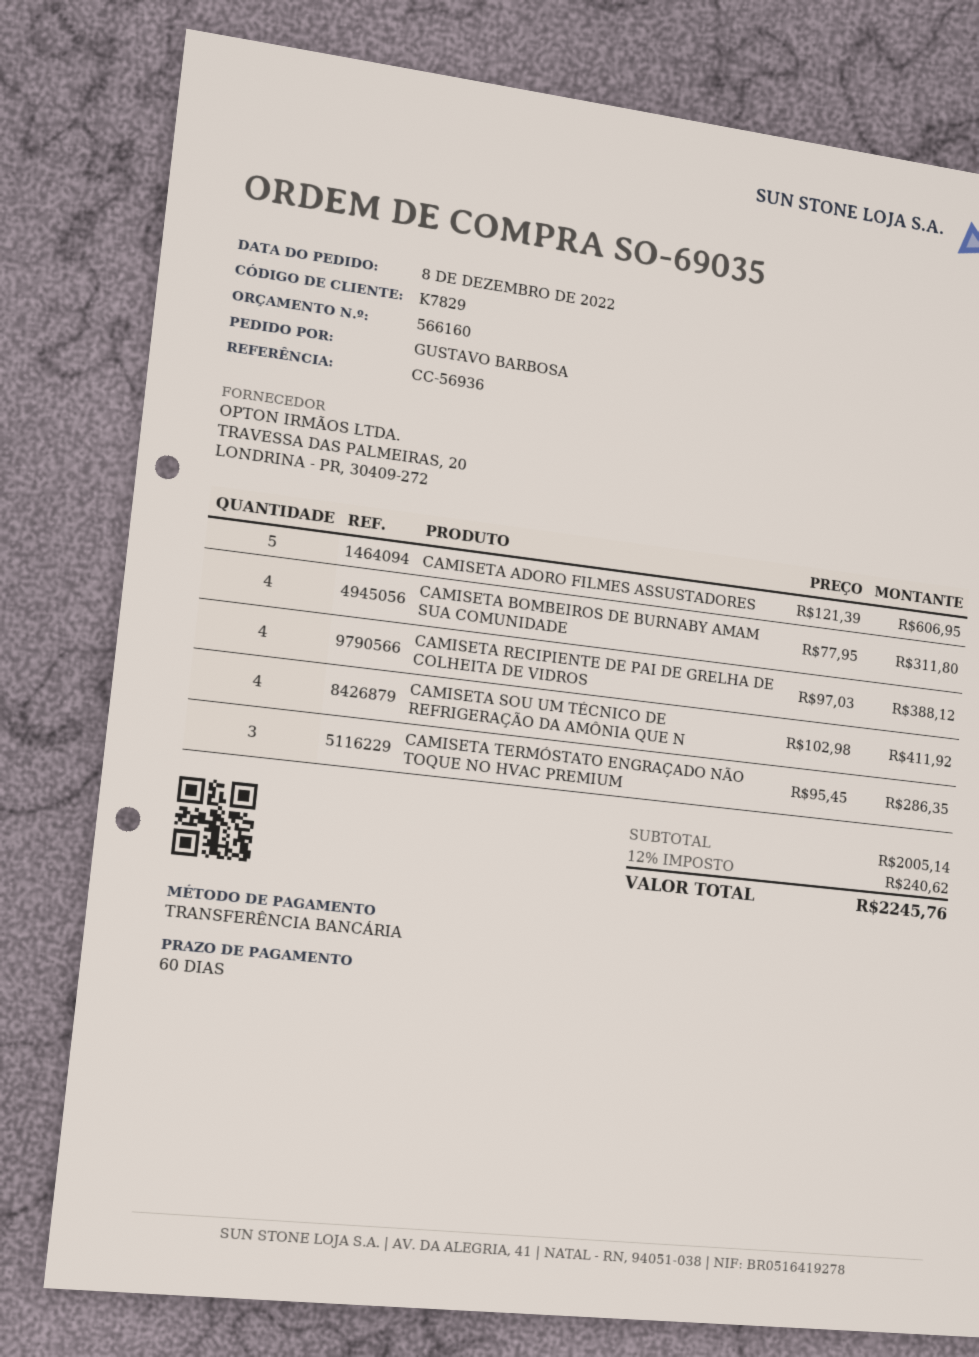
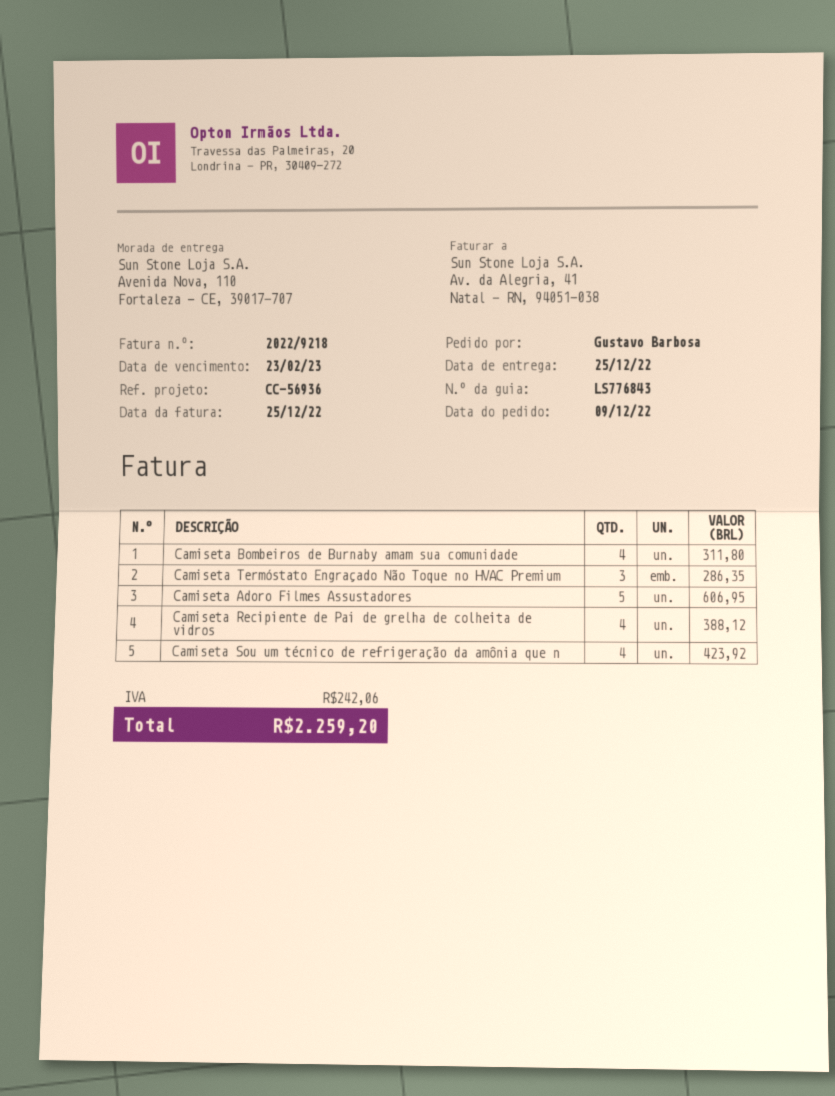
order date: 2022-12-08 -> 2022-12-09
CAMISETA SOU UM TÉCNICO DE REFRIGERAÇÃO DA AMÔNIA QUE N: 4 for 411.92 -> 4 for 423.92
tax: 240.62 -> 242.06
total: 2245.76 -> 2259.20

